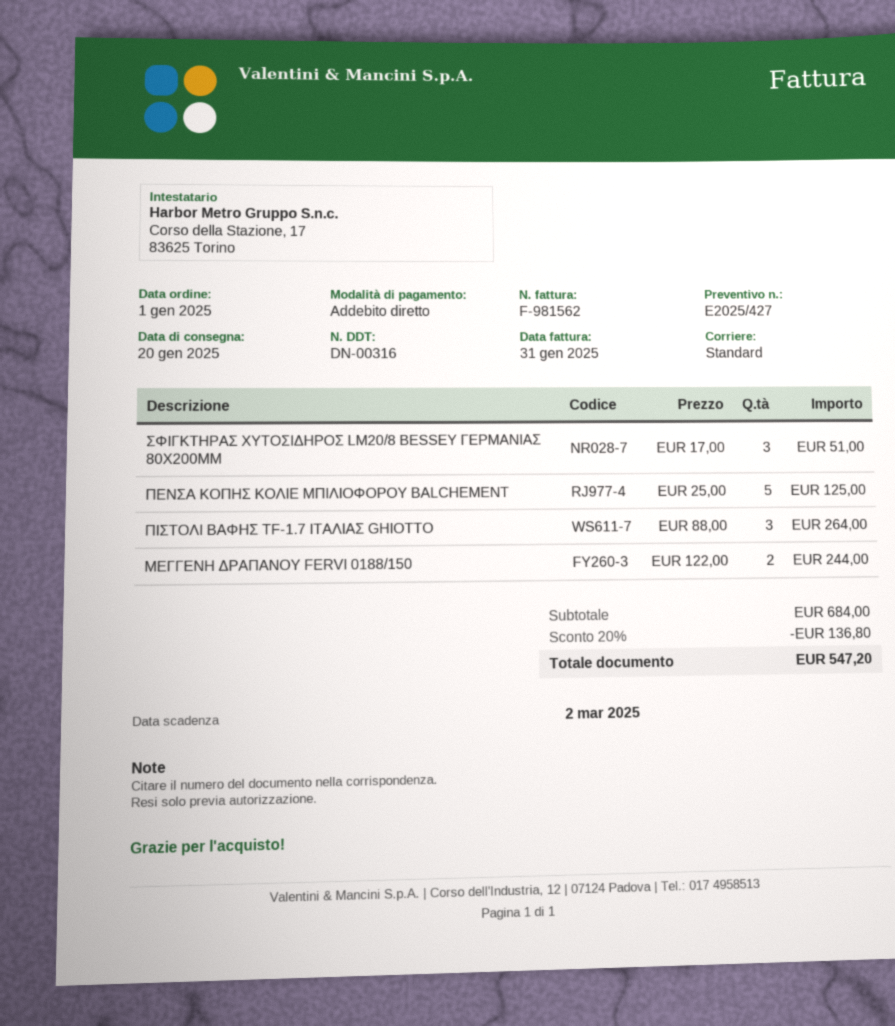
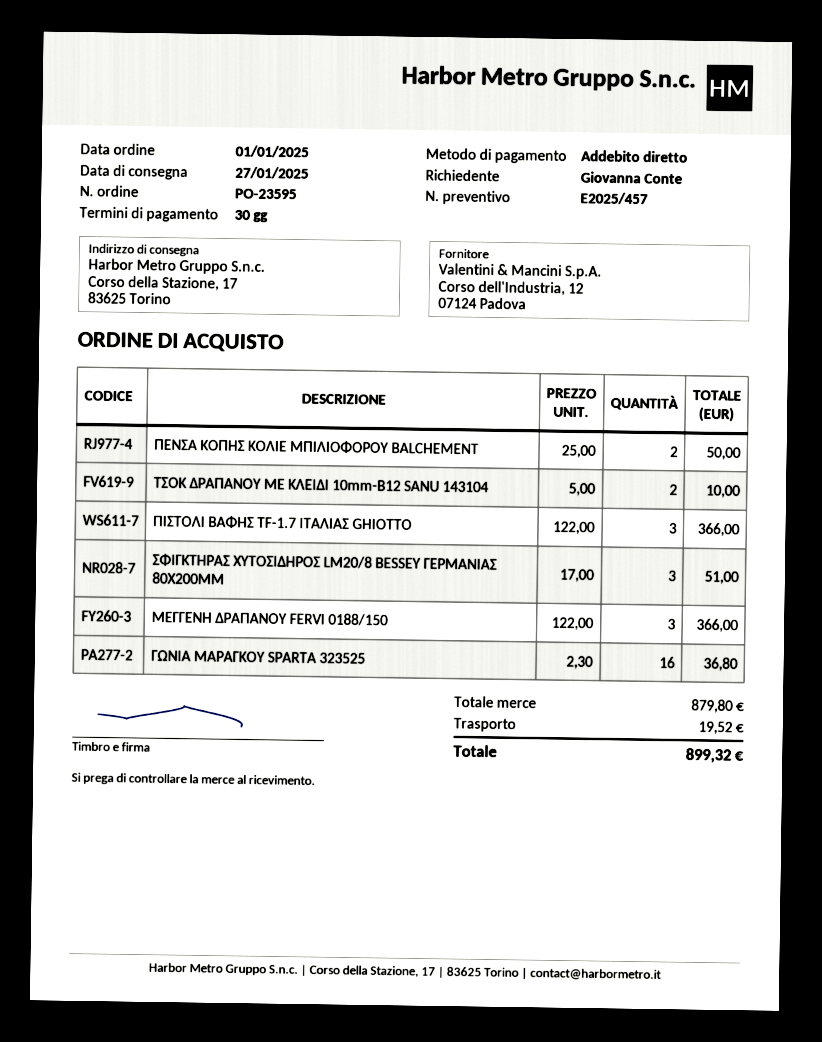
quote number: E2025/427 -> E2025/457
delivery date: 2025-01-20 -> 2025-01-27
ΠΕΝΣΑ ΚΟΠΗΣ ΚΟΛΙΕ ΜΠΙΛΙΟΦΟΡΟΥ BALCHEMENT: 5 x 25.00 = 125.00 -> 2 x 25.00 = 50.00
ΠΙΣΤΟΛΙ ΒΑΦΗΣ TF-1.7 ΙΤΑΛΙΑΣ GHIOTTO: 3 x 88.00 = 264.00 -> 3 x 122.00 = 366.00
ΜΕΓΓΕΝΗ ΔΡΑΠΑΝΟΥ FERVI 0188/150: 2 x 122.00 = 244.00 -> 3 x 122.00 = 366.00
ΤΣΟΚ ΔΡΑΠΑΝΟΥ ΜΕ ΚΛΕΙΔΙ 10mm-B12 SANU 143104: none -> 2 x 5.00 = 10.00
ΓΩΝΙΑ ΜΑΡΑΓΚΟΥ SPARTA 323525: none -> 16 x 2.30 = 36.80
subtotal: 684.00 -> 879.80
discount: 20% = 136.80 -> none
shipping: none -> 19.52
total: 547.20 -> 899.32

